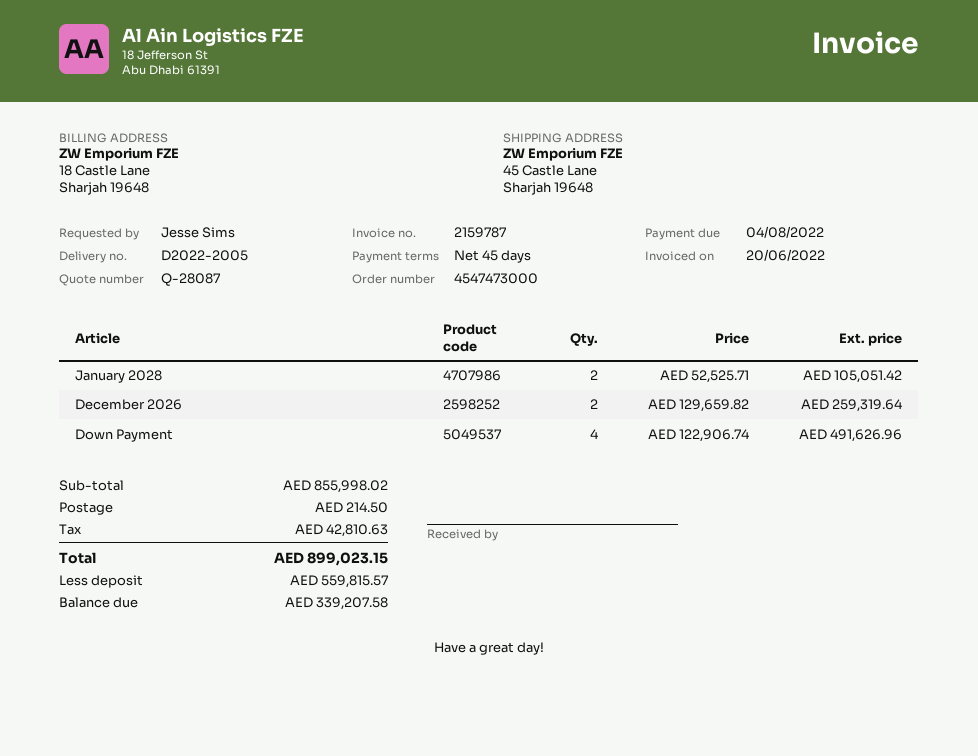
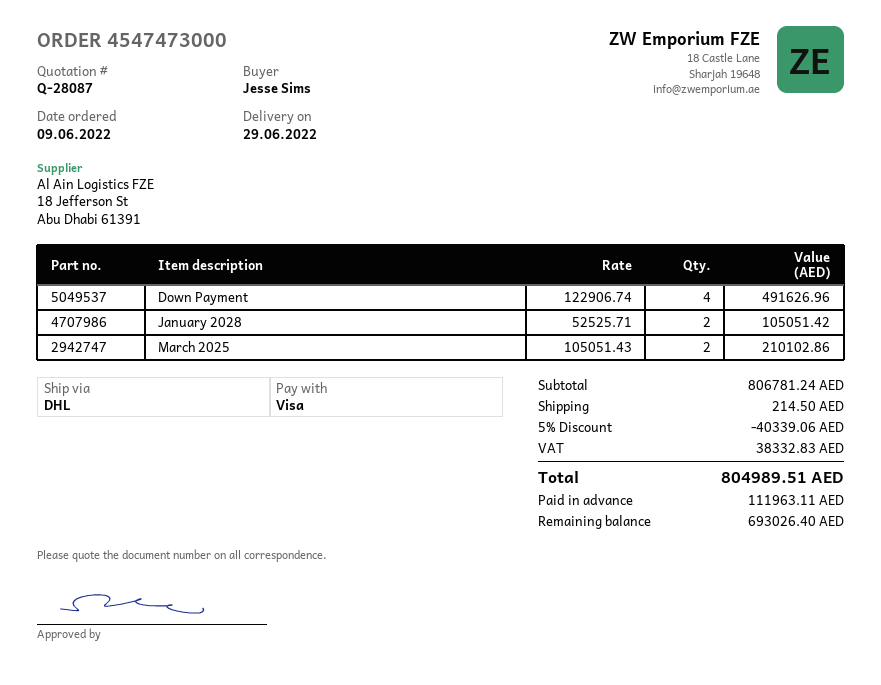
December 2026: 2 x 129659.82 = 259319.64 -> none
March 2025: none -> 2 x 105051.43 = 210102.86
subtotal: 855998.02 -> 806781.24
discount: none -> 5% = 40339.06
tax: 42810.63 -> 38332.83
total: 899023.15 -> 804989.51
deposit: 559815.57 -> 111963.11
balance: 339207.58 -> 693026.40

